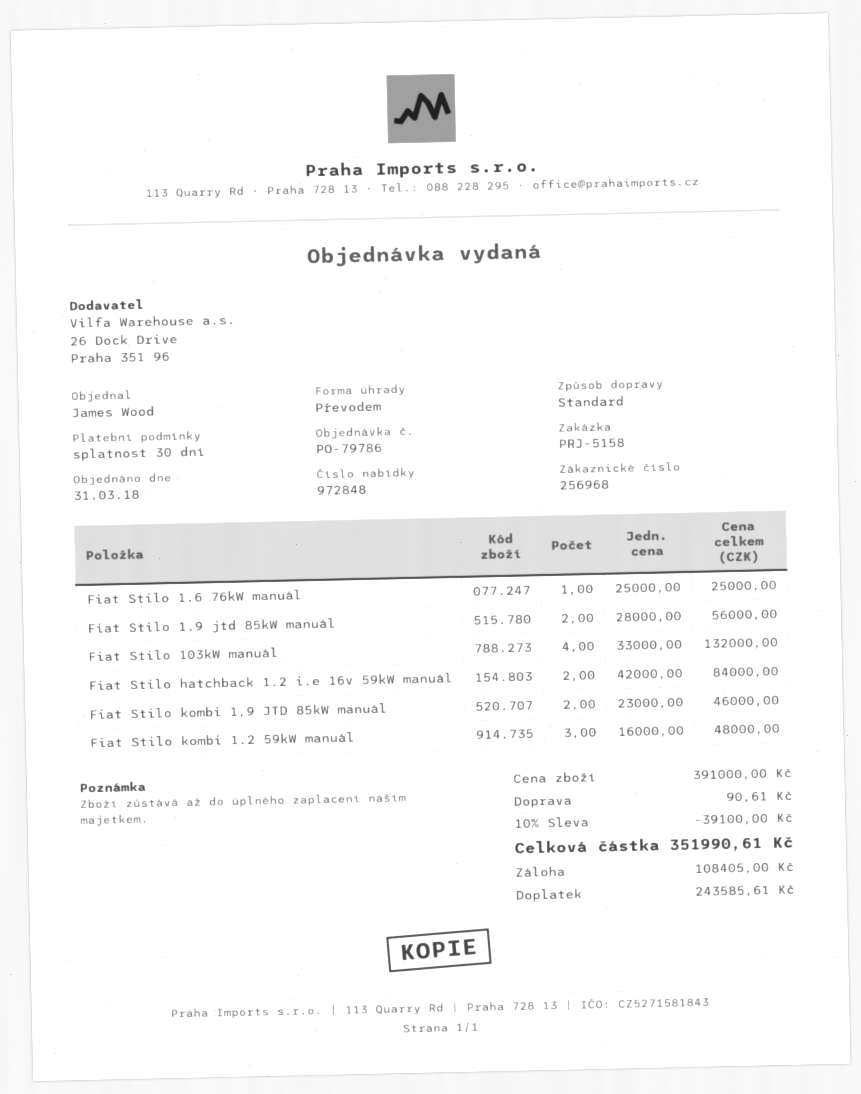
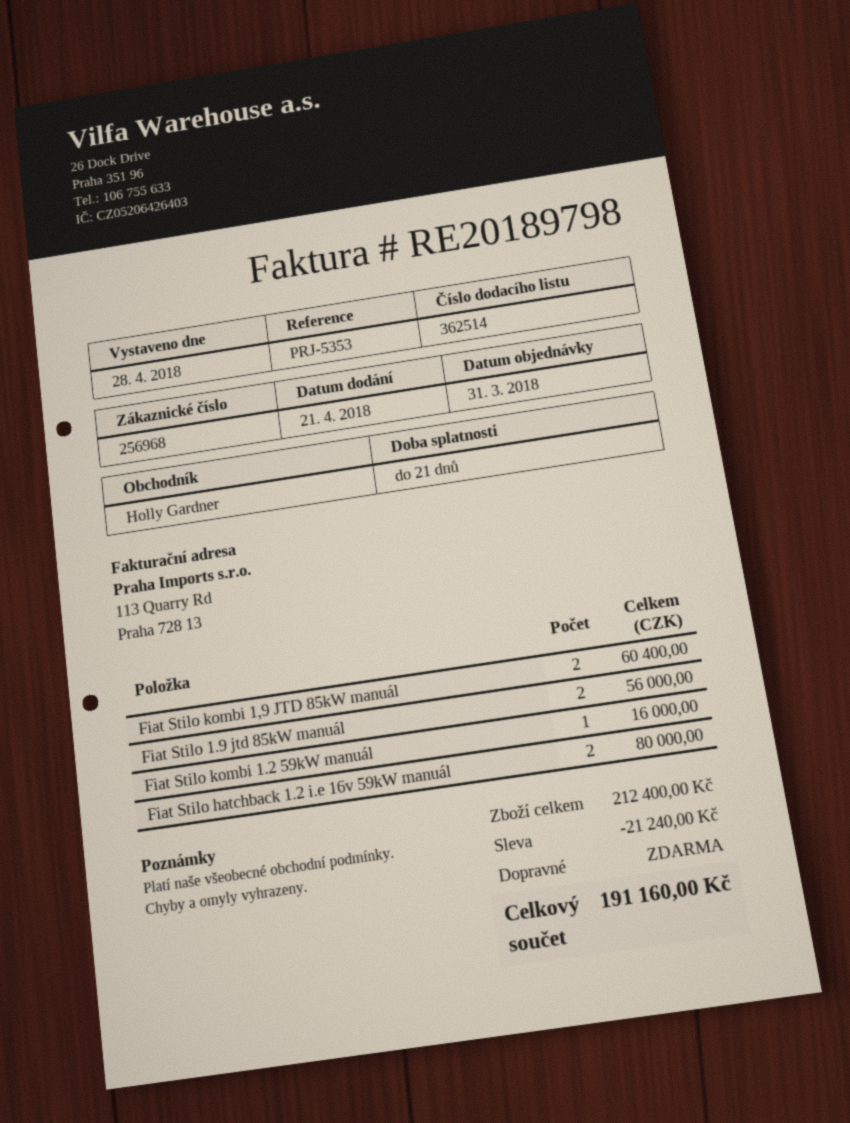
payment terms: 30 days -> 21 days
reference: PRJ-5158 -> PRJ-5353
Fiat Stilo 1.6 76kW manuál: 1 for 25000.00 -> none
Fiat Stilo 103kW manuál: 4 for 132000.00 -> none
Fiat Stilo hatchback 1.2 i.e 16v 59kW manuál: 2 for 84000.00 -> 2 for 80000.00
Fiat Stilo kombi 1,9 JTD 85kW manuál: 2 for 46000.00 -> 2 for 60400.00
Fiat Stilo kombi 1.2 59kW manuál: 3 for 48000.00 -> 1 for 16000.00
subtotal: 391000.00 -> 212400.00
discount: 39100.00 -> 21240.00
shipping: 90.61 -> 0.00
total: 351990.61 -> 191160.00

